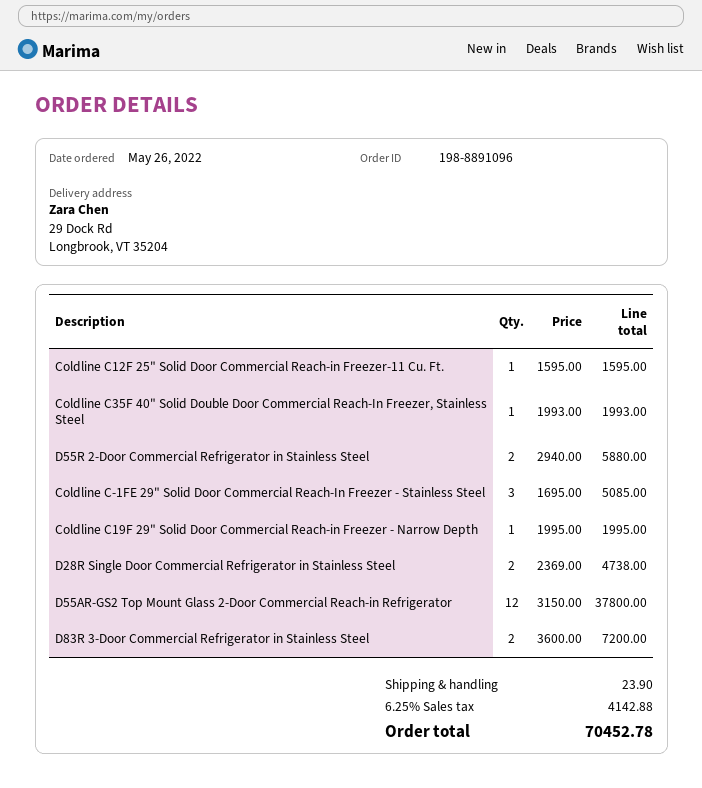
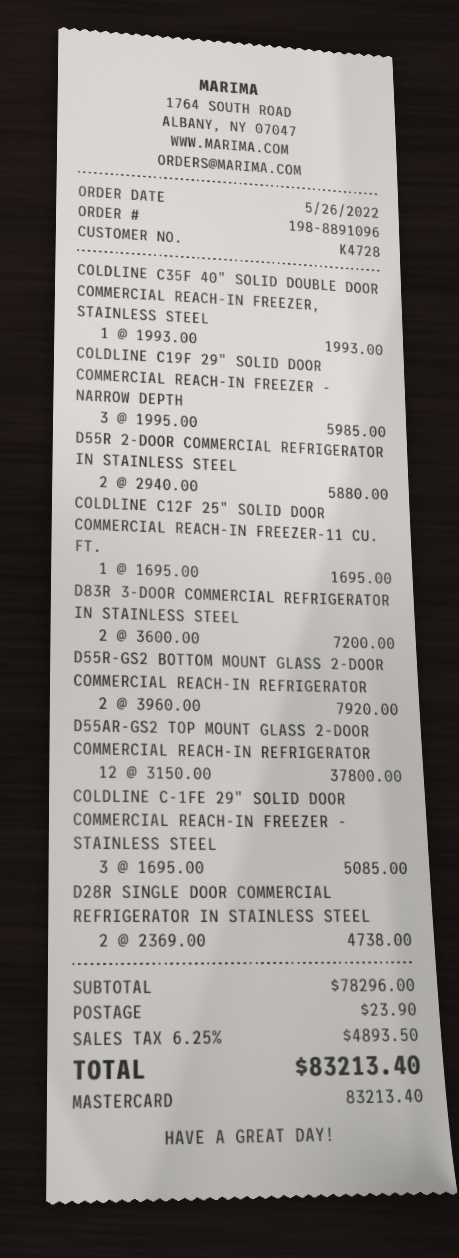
Coldline C12F 25" Solid Door Commercial Reach-in Freezer-11 Cu. Ft.: 1 x 1595.00 = 1595.00 -> 1 x 1695.00 = 1695.00
Coldline C19F 29" Solid Door Commercial Reach-in Freezer - Narrow Depth: 1 x 1995.00 = 1995.00 -> 3 x 1995.00 = 5985.00
D55R-GS2 BOTTOM MOUNT GLASS 2-DOOR COMMERCIAL REACH-IN REFRIGERATOR: none -> 2 x 3960.00 = 7920.00
tax: 6.25% = 4142.88 -> 6.25% = 4893.50
total: 70452.78 -> 83213.40

